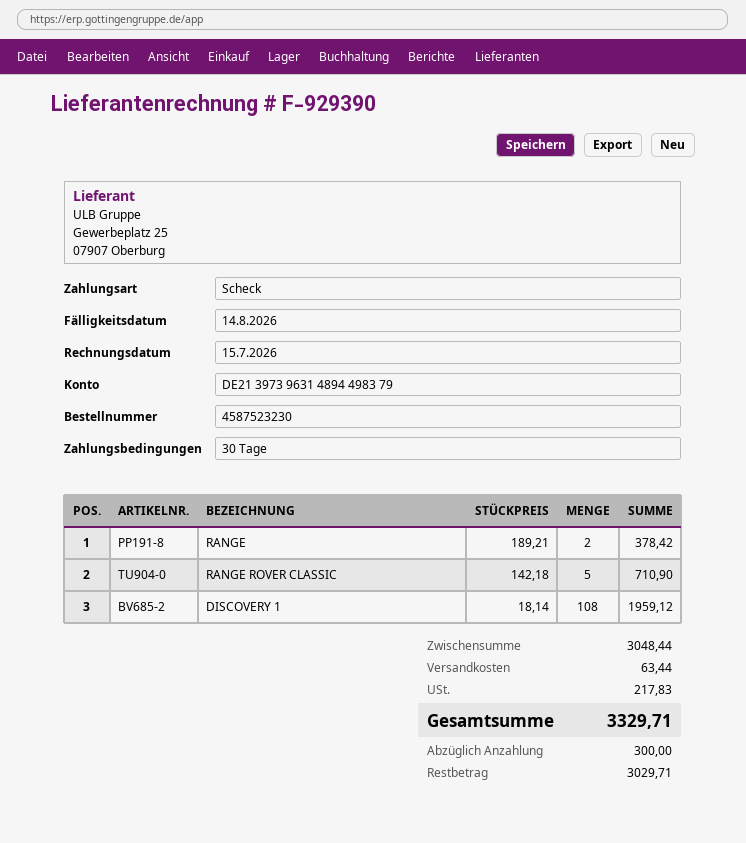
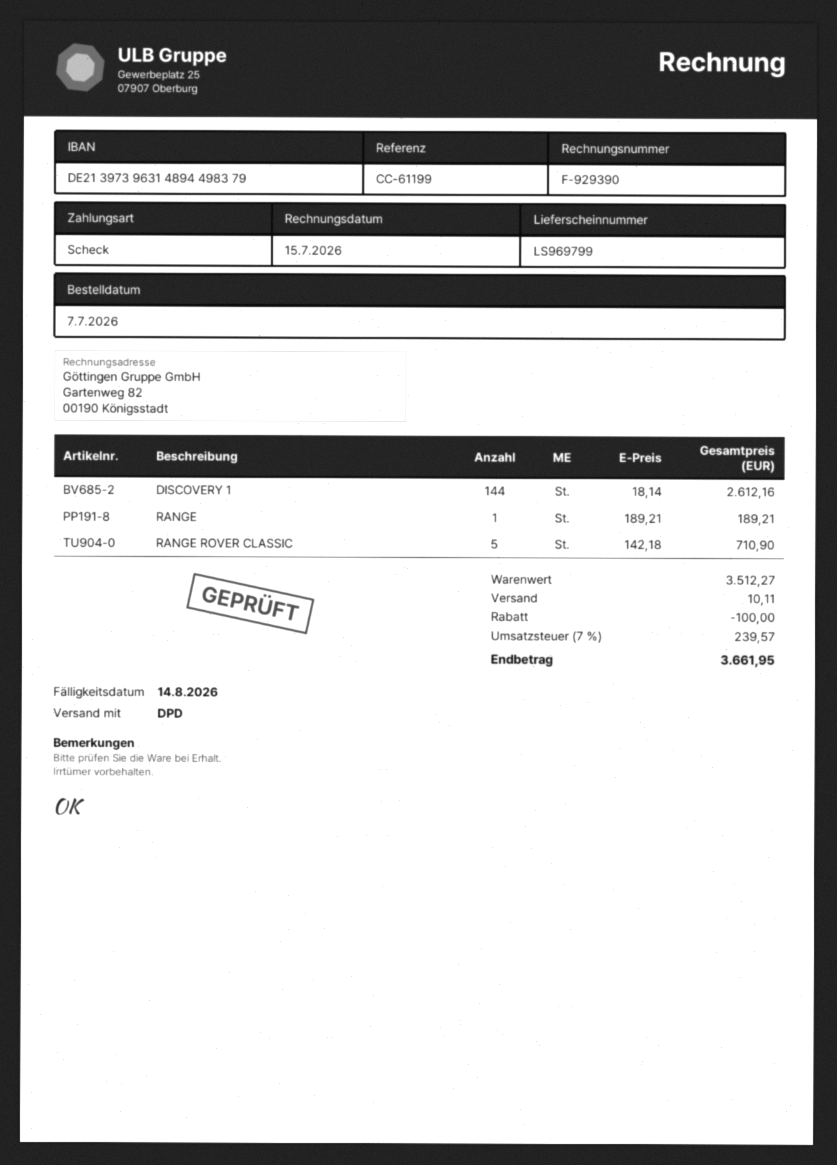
RANGE: 2 x 189.21 = 378.42 -> 1 x 189.21 = 189.21
DISCOVERY 1: 108 x 18.14 = 1959.12 -> 144 x 18.14 = 2612.16
subtotal: 3048.44 -> 3512.27
discount: none -> 100.00
shipping: 63.44 -> 10.11
tax: 217.83 -> 239.57
total: 3329.71 -> 3661.95

